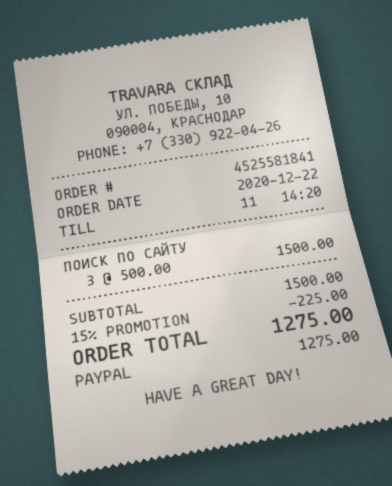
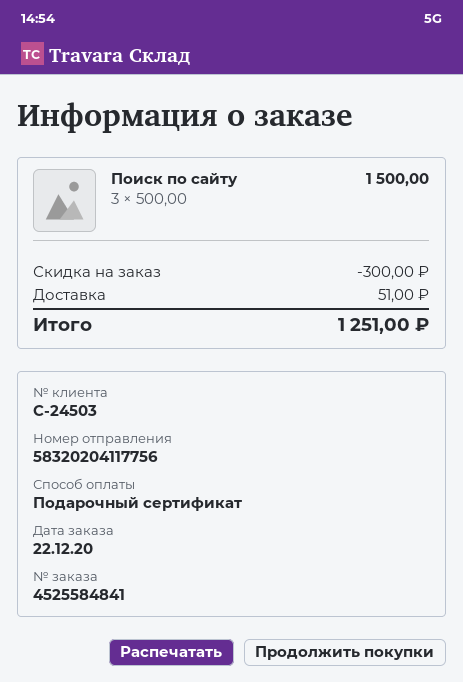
order number: 4525581841 -> 4525584841
payment method: PayPal -> gift card
discount: 225.00 -> 300.00
shipping: none -> 51.00
total: 1275.00 -> 1251.00

